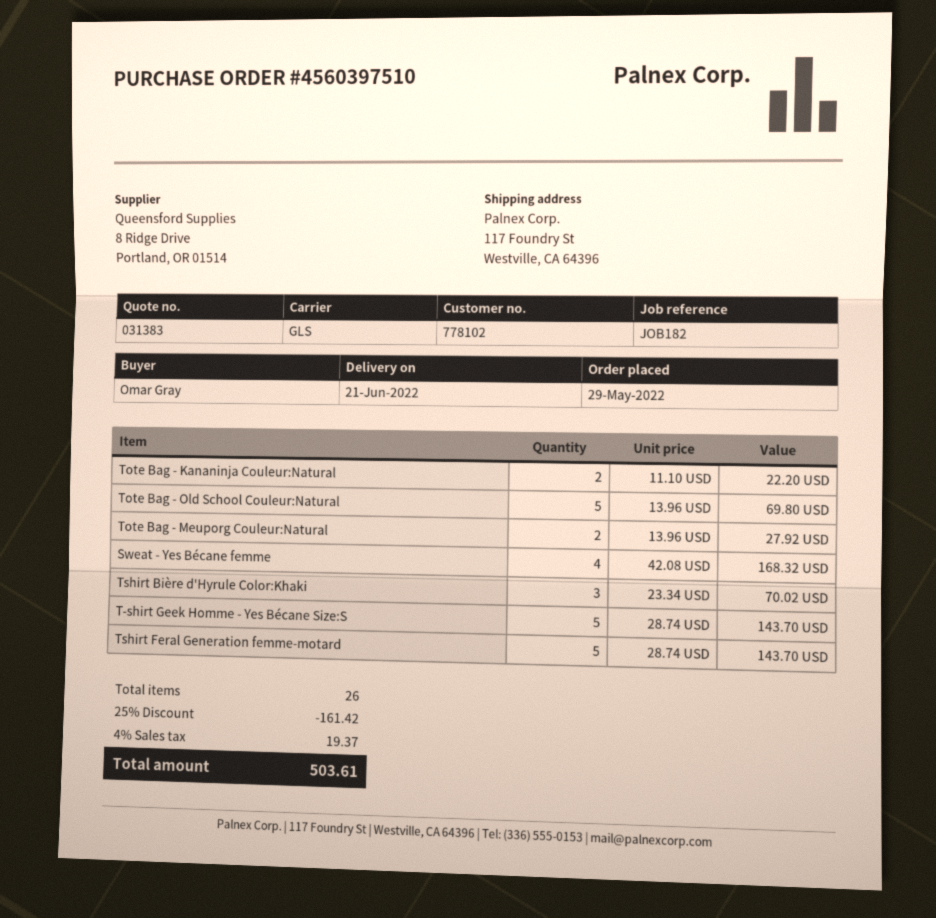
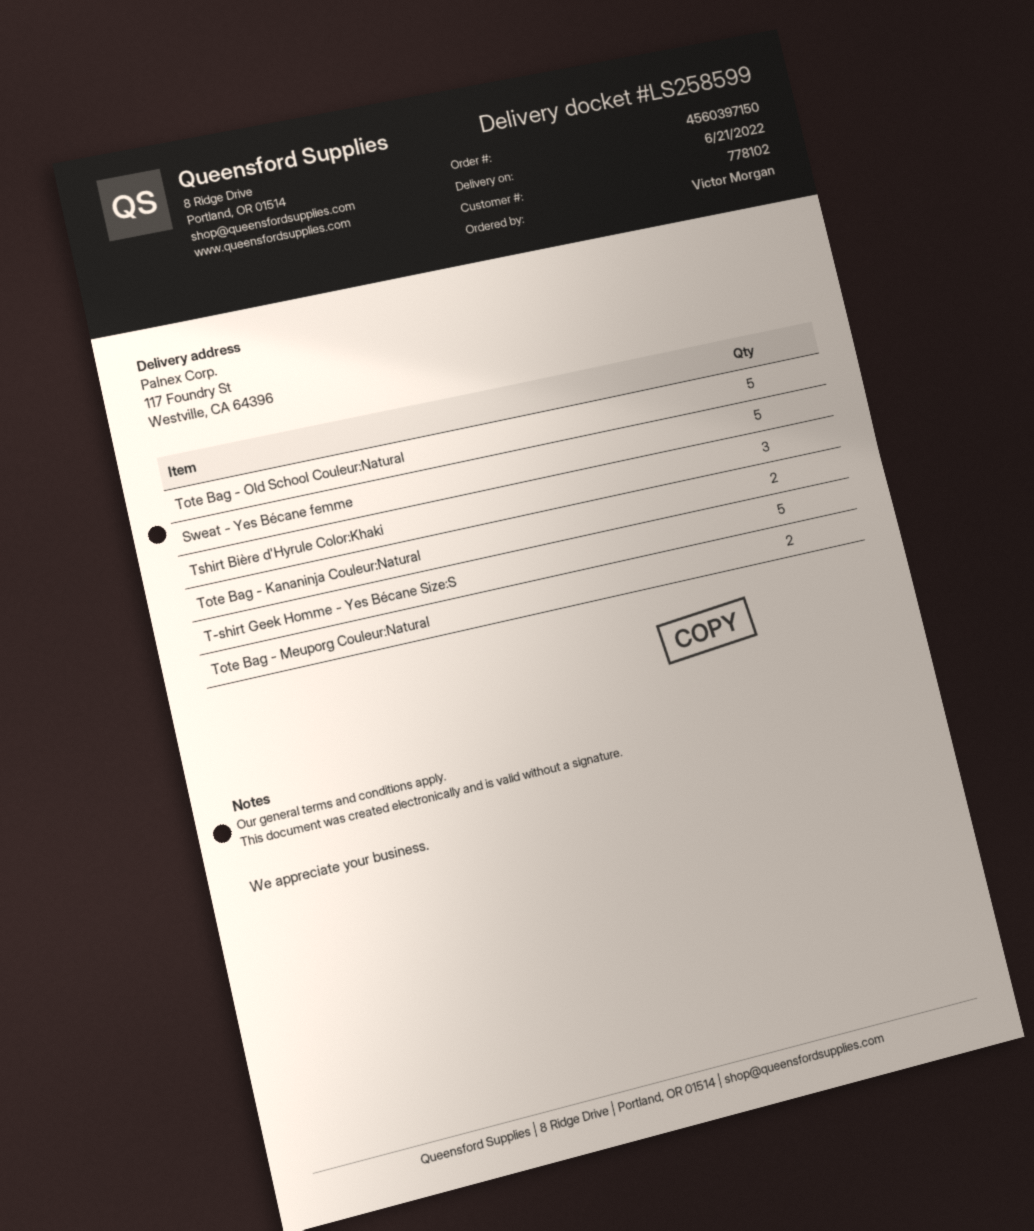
order number: 4560397510 -> 4560397150
ordered by: Omar Gray -> Victor Morgan
Sweat - Yes Bécane femme: 4 -> 5
Tshirt Feral Generation femme-motard: 5 -> none

